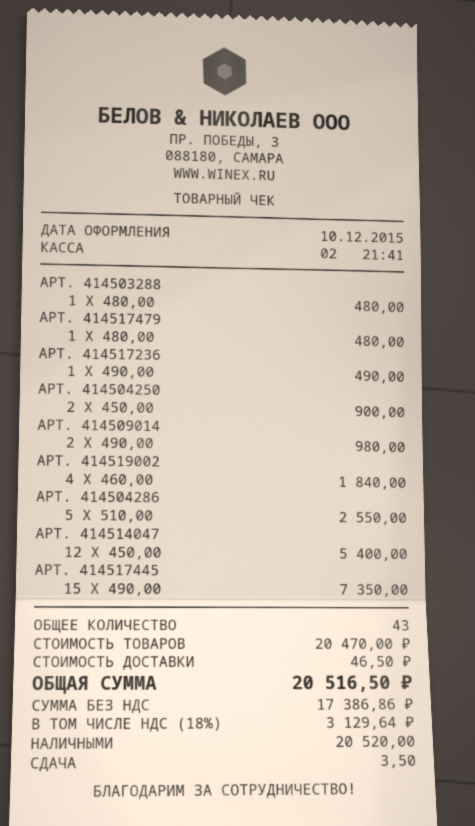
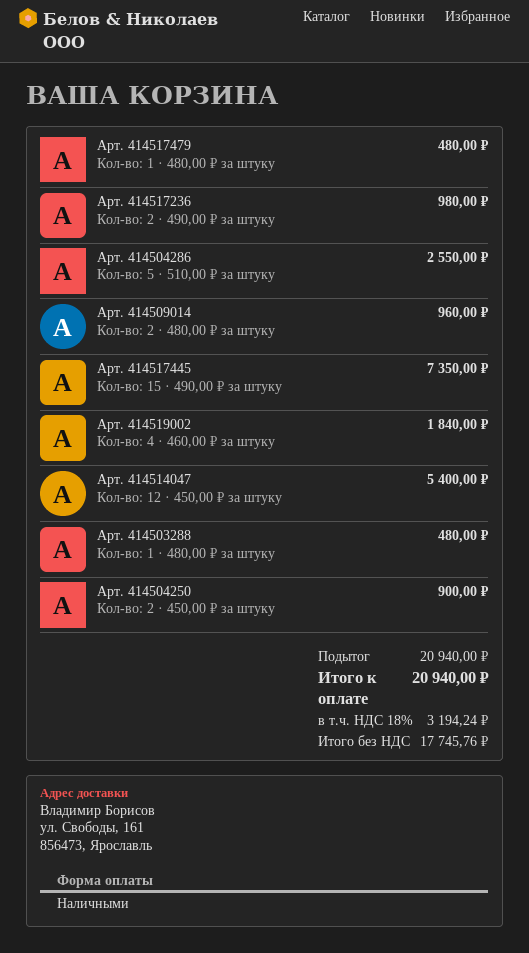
АРТ. 414517236: 1 x 490.00 = 490.00 -> 2 x 490.00 = 980.00
АРТ. 414509014: 2 x 490.00 = 980.00 -> 2 x 480.00 = 960.00
subtotal: 20470.00 -> 20940.00
shipping: 46.50 -> none
net: 17386.86 -> 17745.76
tax: 18% = 3129.64 -> 18% = 3194.24
total: 20516.50 -> 20940.00

